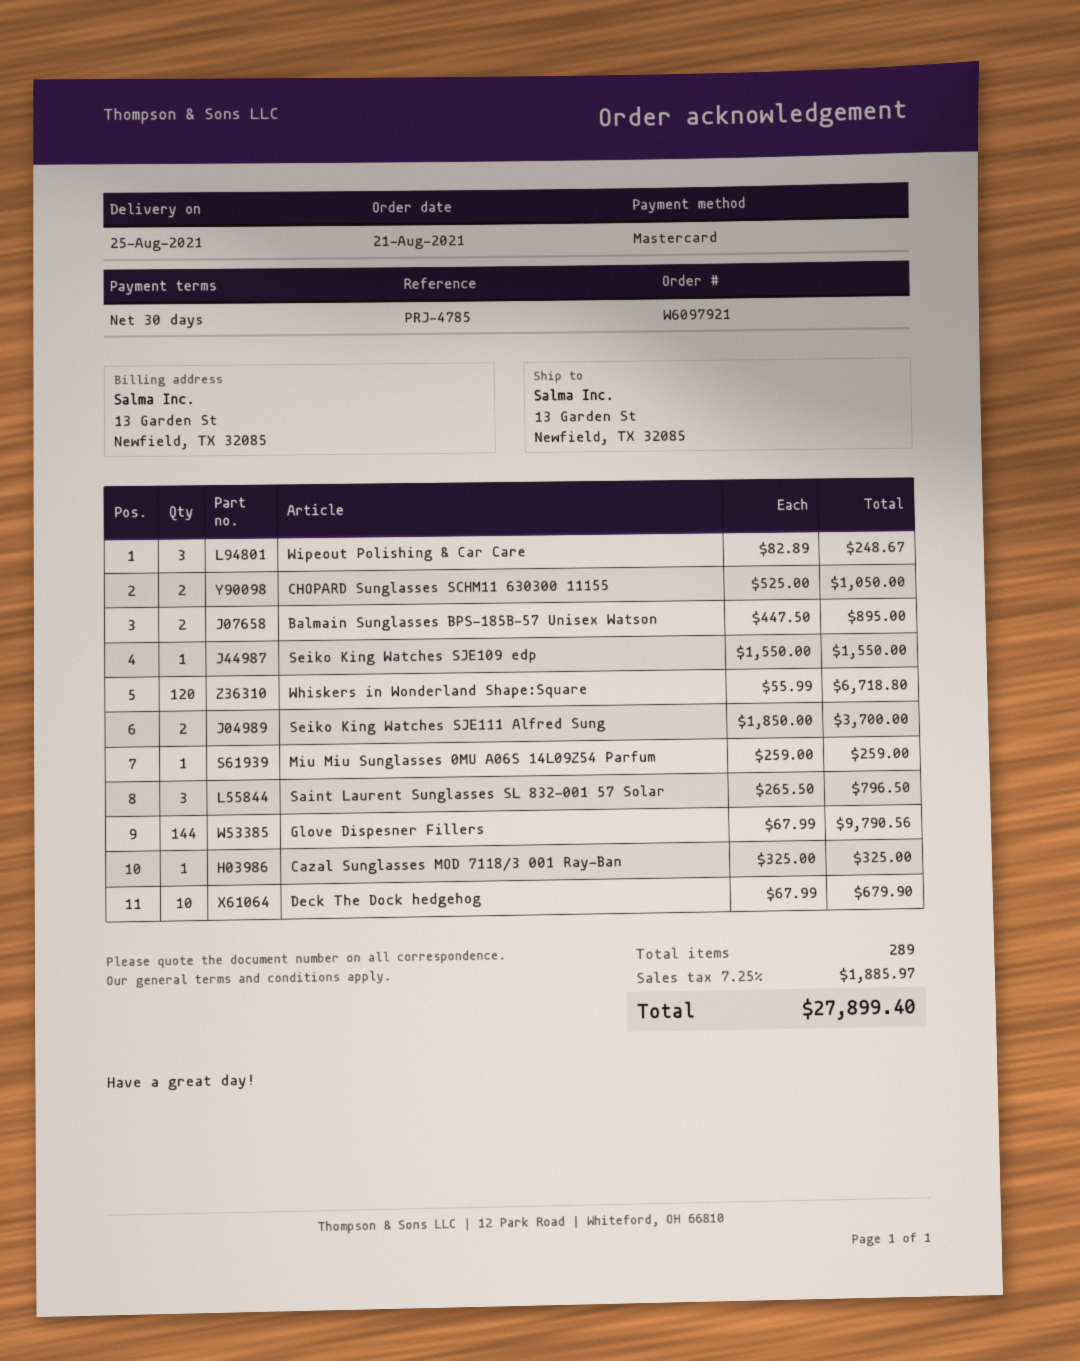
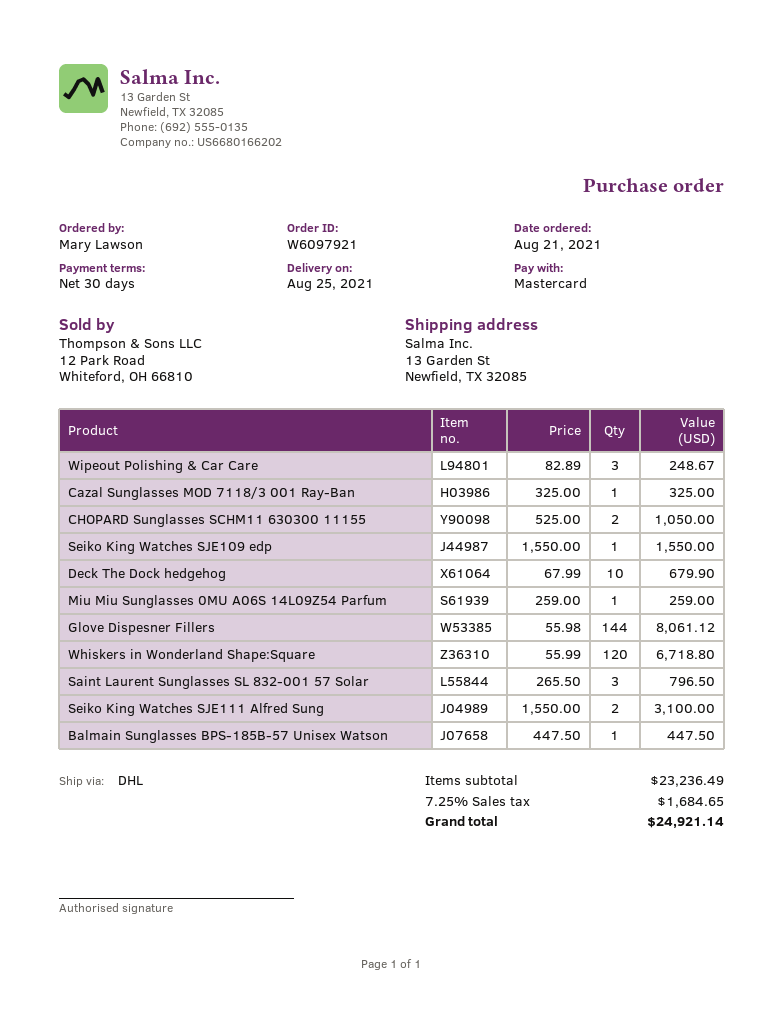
Balmain Sunglasses BPS-185B-57 Unisex Watson: 2 x 447.50 = 895.00 -> 1 x 447.50 = 447.50
Seiko King Watches SJE111 Alfred Sung: 2 x 1850.00 = 3700.00 -> 2 x 1550.00 = 3100.00
Glove Dispesner Fillers: 144 x 67.99 = 9790.56 -> 144 x 55.98 = 8061.12
tax: 7.25% = 1885.97 -> 7.25% = 1684.65
total: 27899.40 -> 24921.14

